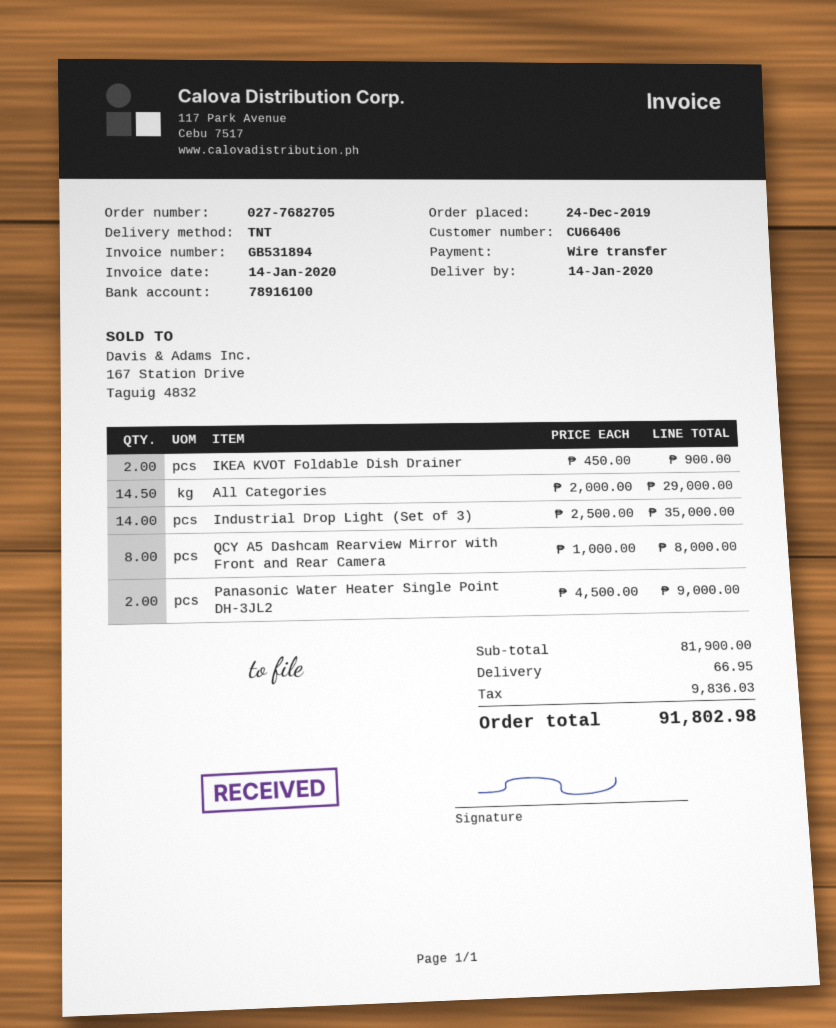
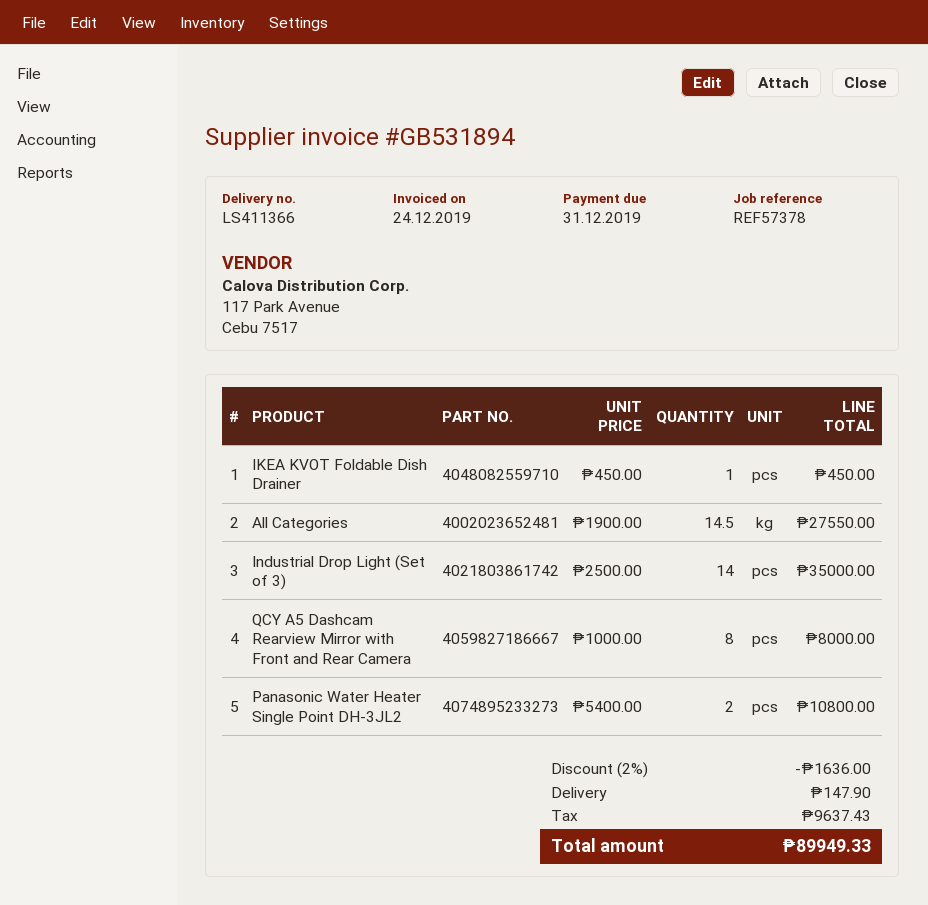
invoice date: 2020-01-14 -> 2019-12-24
IKEA KVOT Foldable Dish Drainer: 2 x 450.00 = 900.00 -> 1 x 450.00 = 450.00
All Categories: 14.5 x 2000.00 = 29000.00 -> 14.5 x 1900.00 = 27550.00
Panasonic Water Heater Single Point DH-3JL2: 2 x 4500.00 = 9000.00 -> 2 x 5400.00 = 10800.00
discount: none -> 2% = 1636.00
shipping: 66.95 -> 147.90
tax: 9836.03 -> 9637.43
total: 91802.98 -> 89949.33

